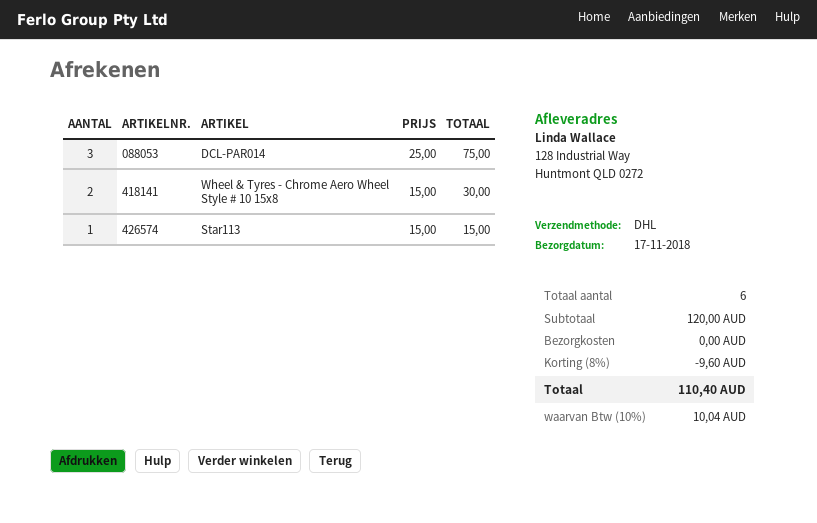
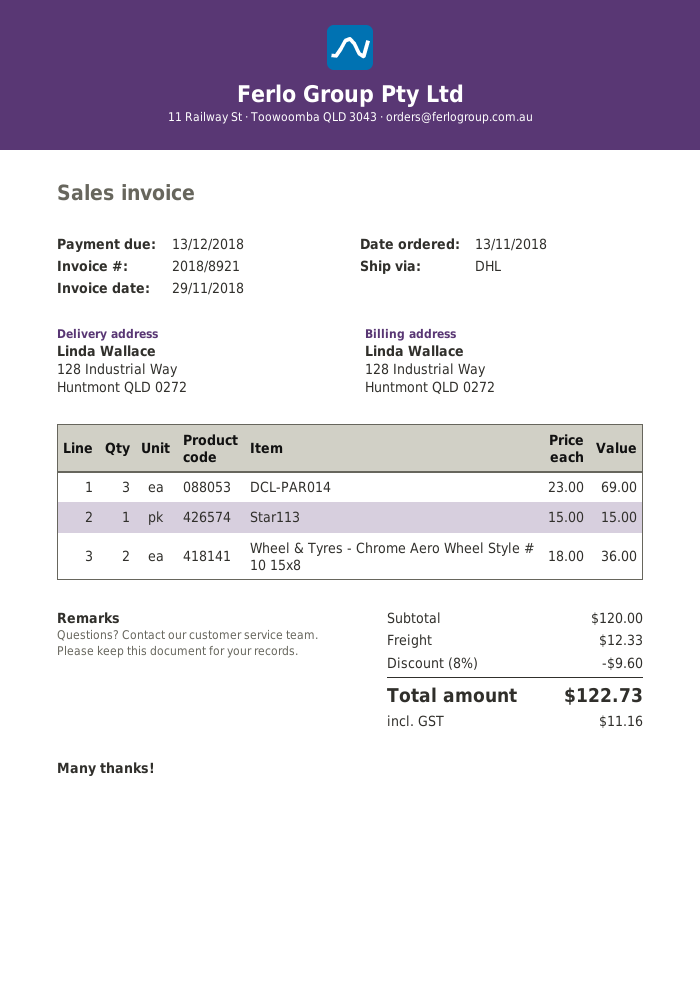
DCL-PAR014: 3 x 25.00 = 75.00 -> 3 x 23.00 = 69.00
Wheel & Tyres - Chrome Aero Wheel Style # 10 15x8: 2 x 15.00 = 30.00 -> 2 x 18.00 = 36.00
shipping: 0.00 -> 12.33
tax: 10.04 -> 11.16
total: 110.40 -> 122.73

